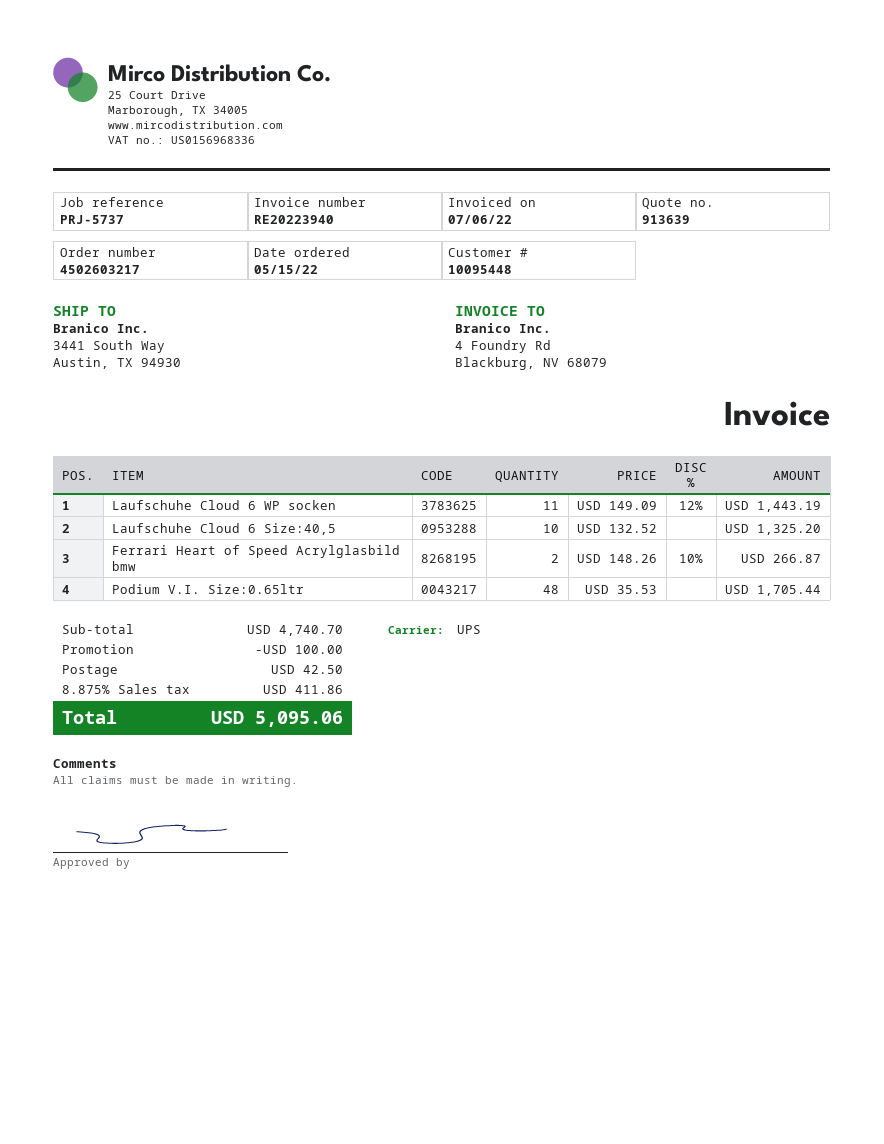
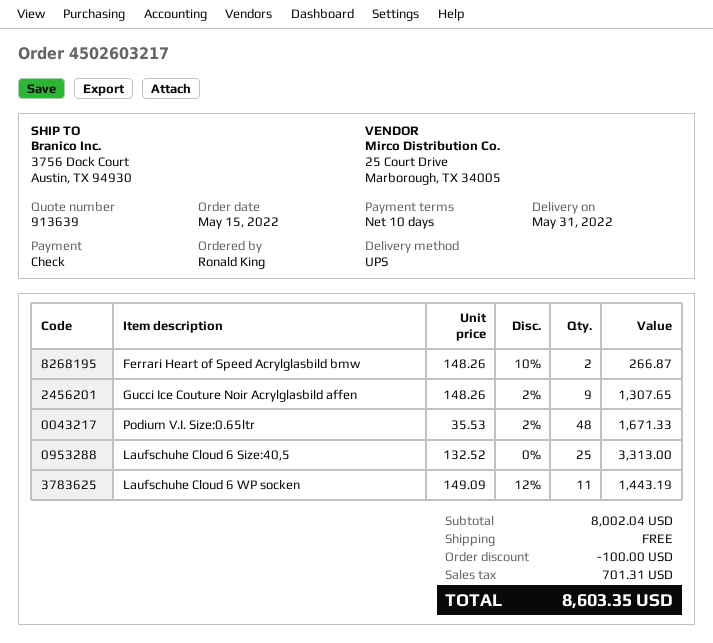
ship to: 3441 South Way, Austin, TX 94930 -> 3756 Dock Court, Austin, TX 94930
Laufschuhe Cloud 6 Size:40,5: 10 x 132.52 = 1325.20 -> 25 x 132.52 = 3313.00
Podium V.I. Size:0.65ltr: 48 x 35.53 = 1705.44 -> 48 x 35.53 - 2% = 1671.33
Gucci Ice Couture Noir Acrylglasbild affen: none -> 9 x 148.26 - 2% = 1307.65
subtotal: 4740.70 -> 8002.04
shipping: 42.50 -> 0.00
tax: 411.86 -> 701.31
total: 5095.06 -> 8603.35

